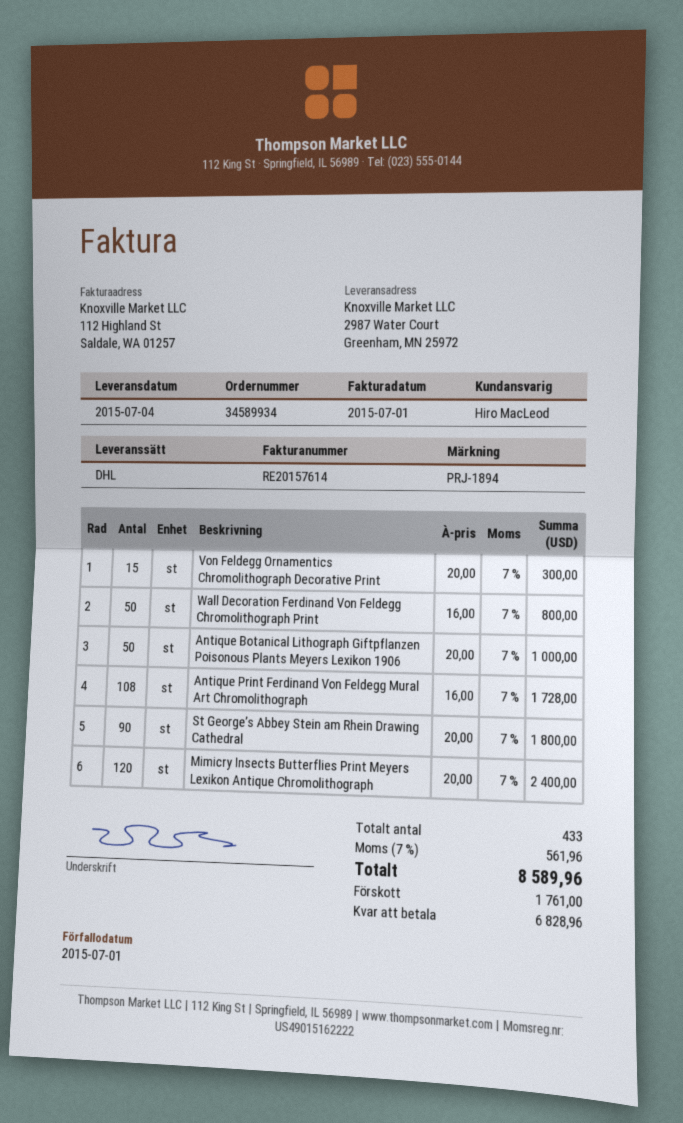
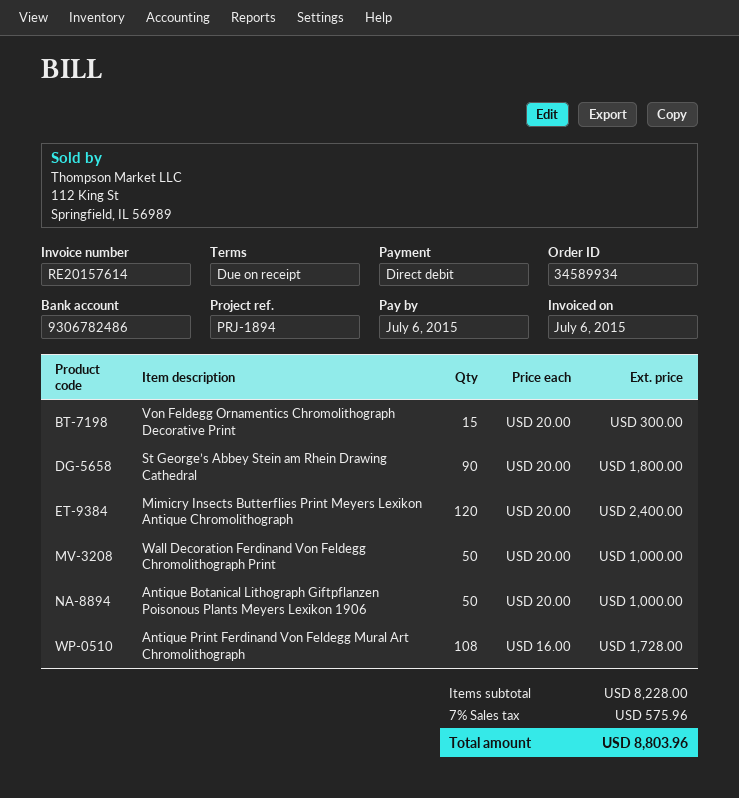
invoice date: 2015-07-01 -> 2015-07-06
due date: 2015-07-01 -> 2015-07-06
Wall Decoration Ferdinand Von Feldegg Chromolithograph Print: 50 x 16.00 = 800.00 -> 50 x 20.00 = 1000.00
tax: 7% = 561.96 -> 7% = 575.96
total: 8589.96 -> 8803.96

